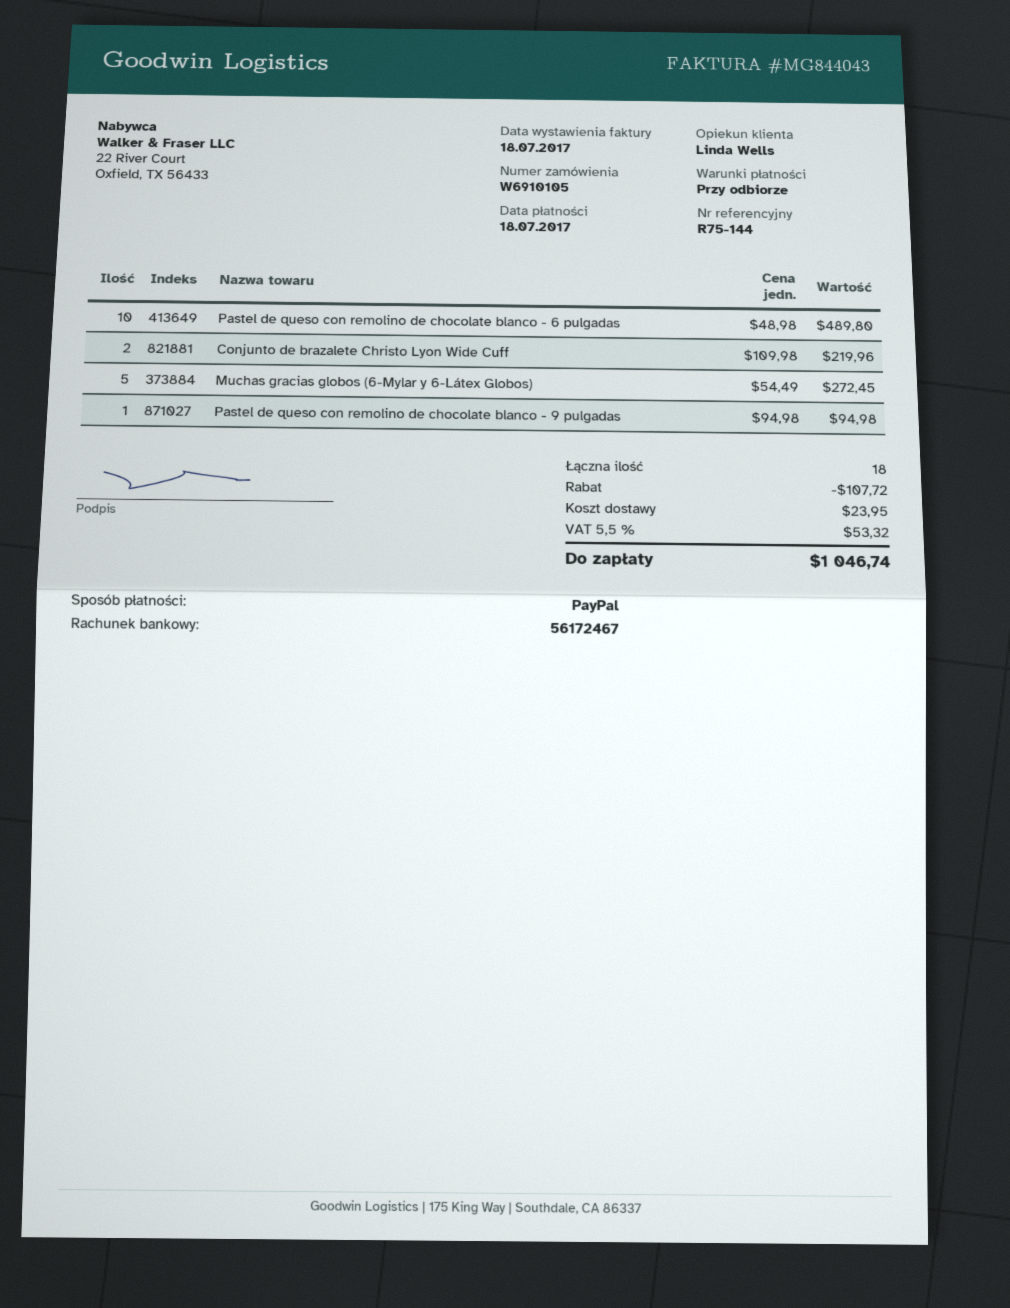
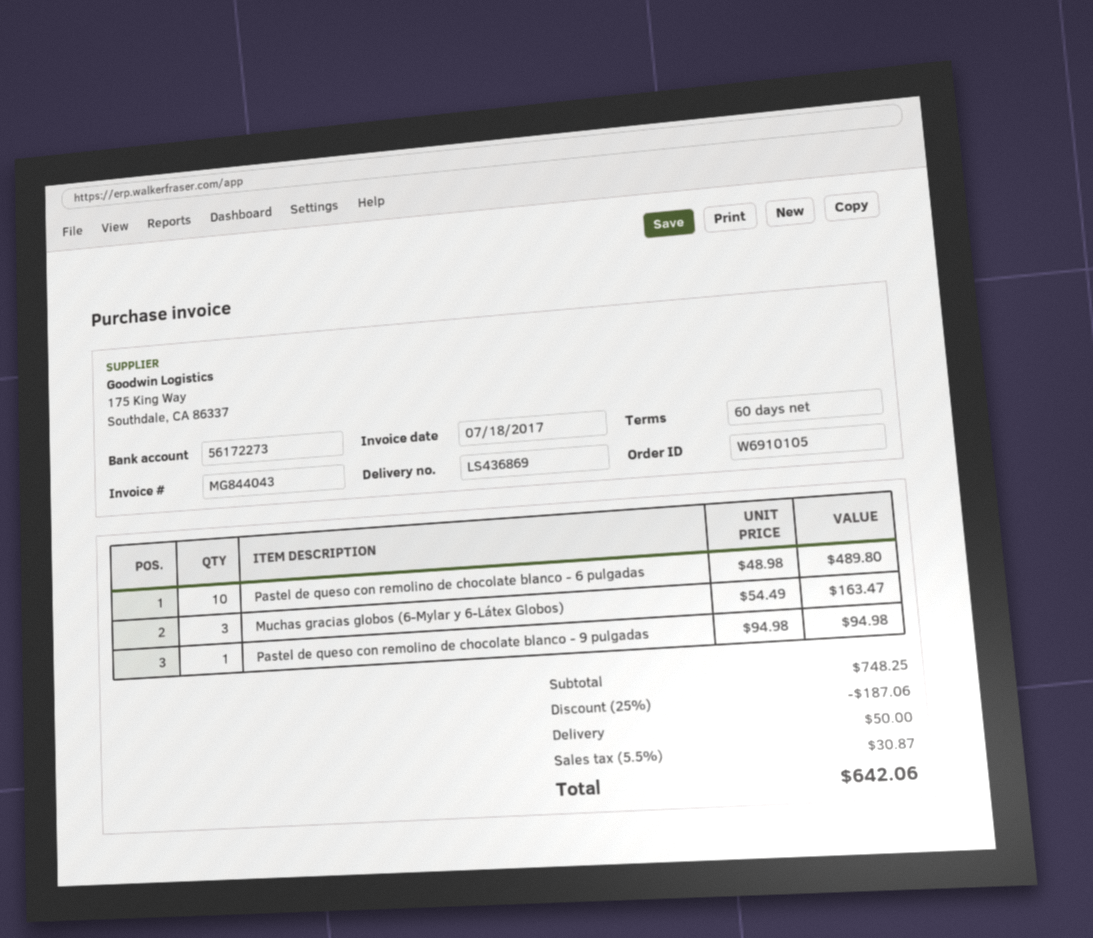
payment terms: on receipt -> 60 days
bank account: 56172467 -> 56172273
Conjunto de brazalete Christo Lyon Wide Cuff: 2 x 109.98 = 219.96 -> none
Muchas gracias globos (6-Mylar y 6-Látex Globos): 5 x 54.49 = 272.45 -> 3 x 54.49 = 163.47
discount: 107.72 -> 187.06
shipping: 23.95 -> 50.00
tax: 5.5% = 53.32 -> 5.5% = 30.87
total: 1046.74 -> 642.06

